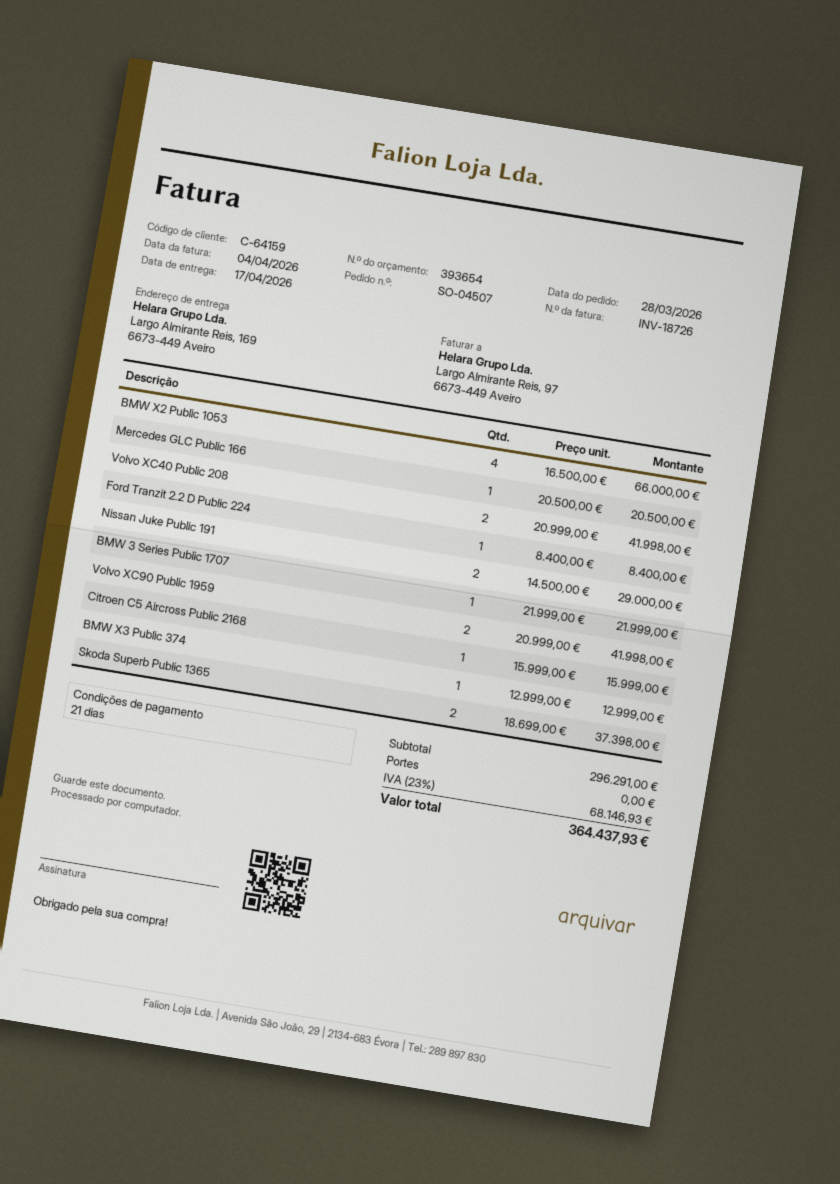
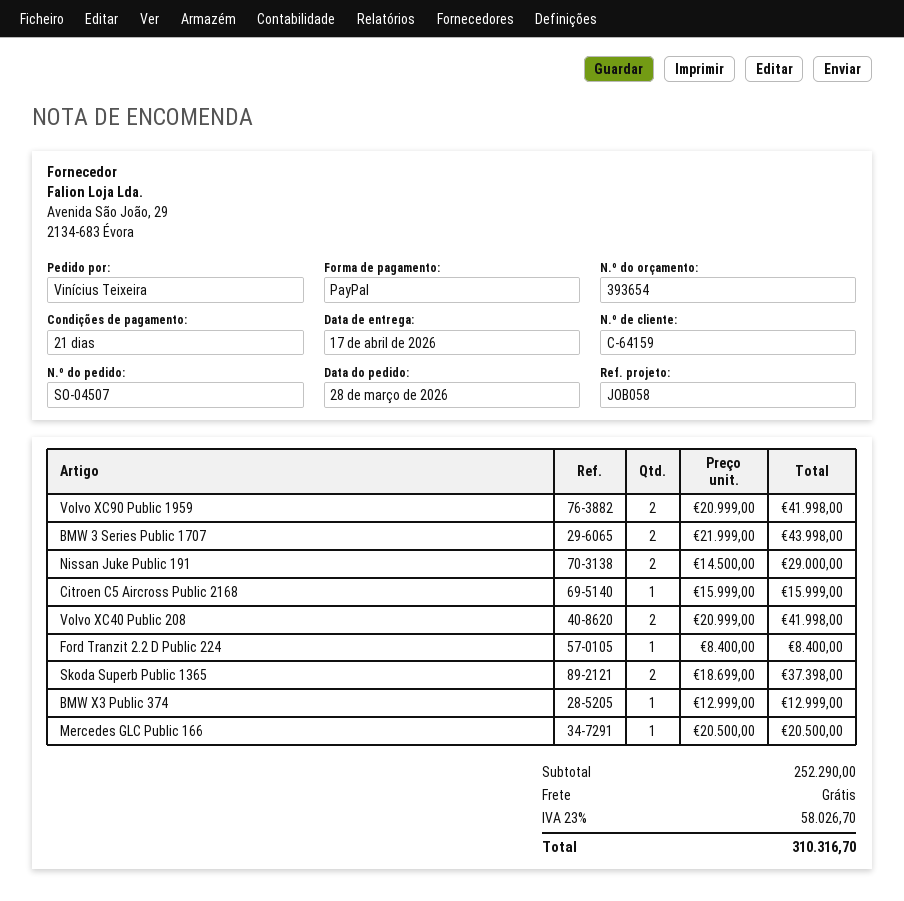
BMW X2 Public 1053: 4 x 16500.00 = 66000.00 -> none
BMW 3 Series Public 1707: 1 x 21999.00 = 21999.00 -> 2 x 21999.00 = 43998.00
subtotal: 296291.00 -> 252290.00
tax: 23% = 68146.93 -> 23% = 58026.70
total: 364437.93 -> 310316.70

